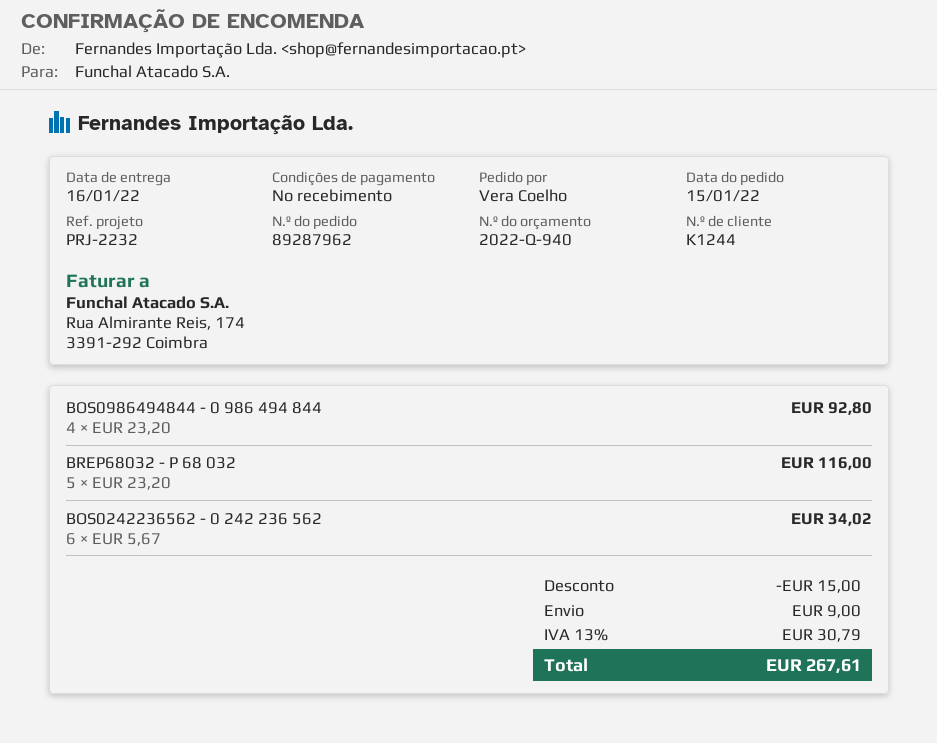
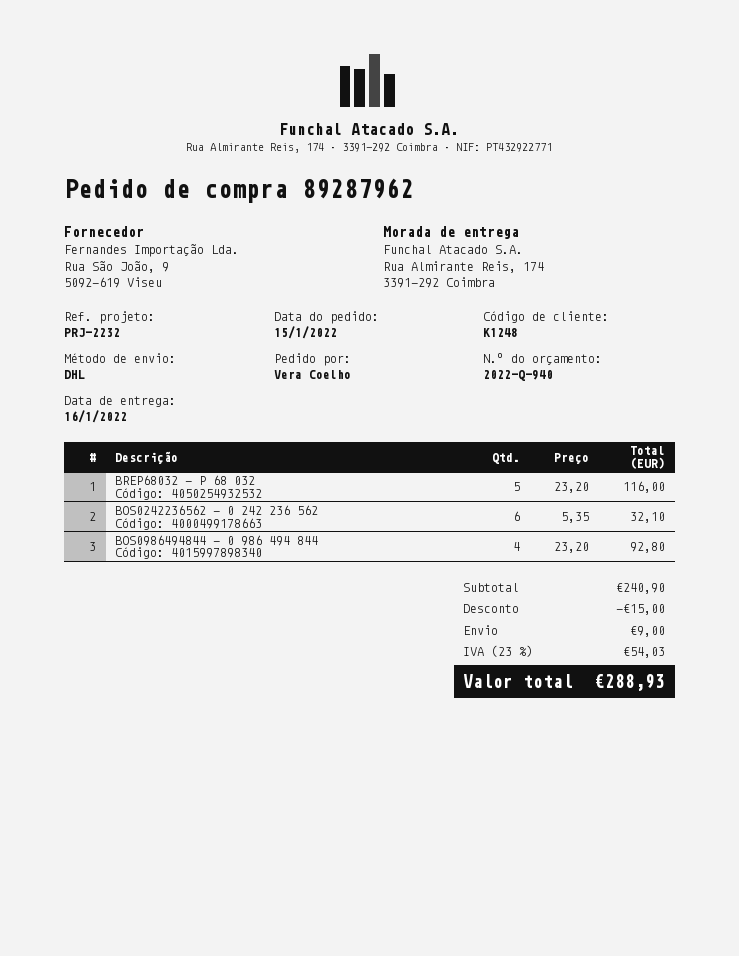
customer number: K1244 -> K1248
BOS0242236562 - 0 242 236 562: 6 x 5.67 = 34.02 -> 6 x 5.35 = 32.10
tax: 13% = 30.79 -> 23% = 54.03
total: 267.61 -> 288.93

